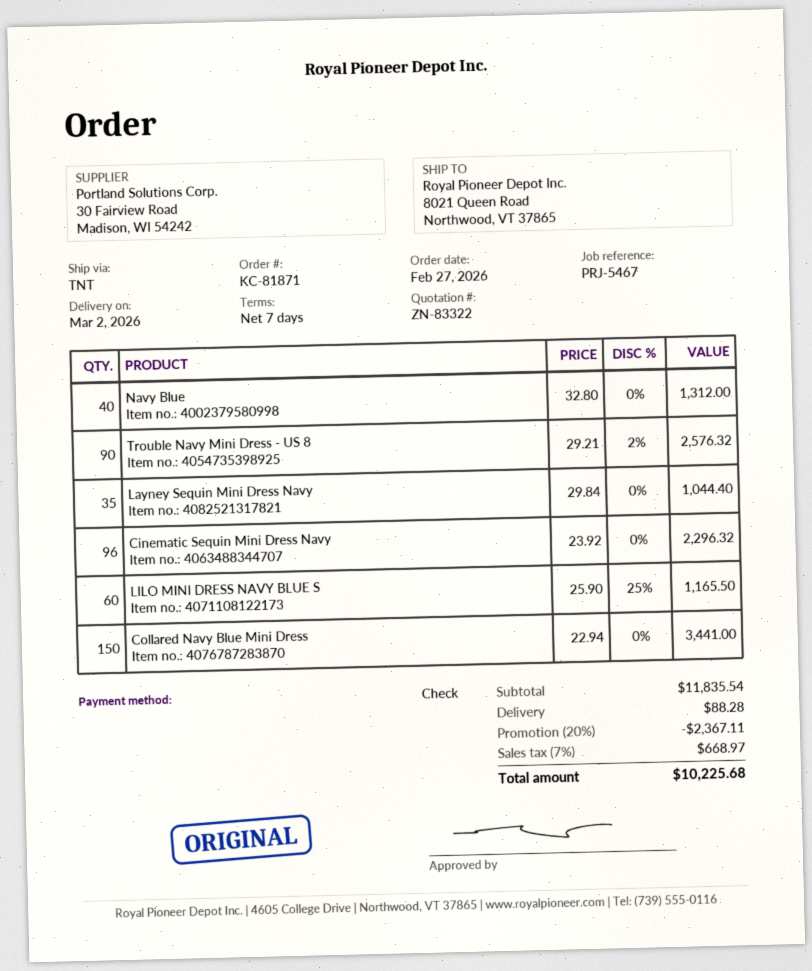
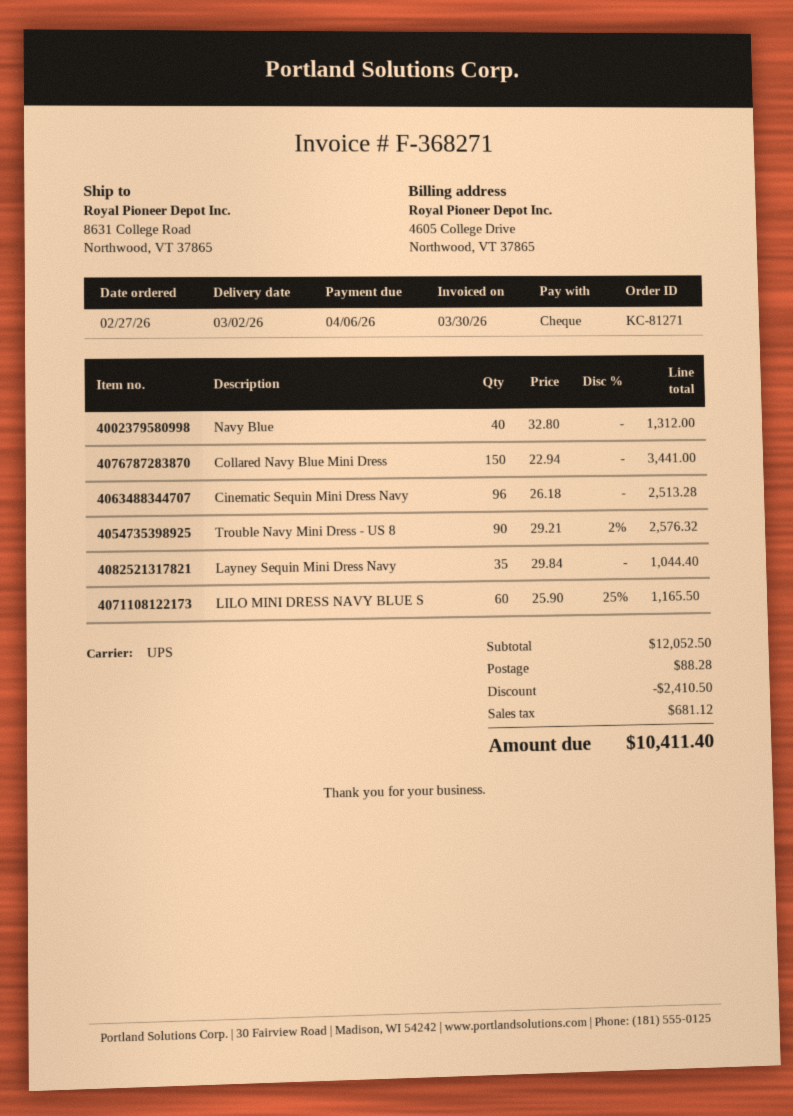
order number: KC-81871 -> KC-81271
shipping method: TNT -> UPS
ship to: 8021 Queen Road, Northwood, VT 37865 -> 8631 College Road, Northwood, VT 37865
Cinematic Sequin Mini Dress Navy: 96 x 23.92 = 2296.32 -> 96 x 26.18 = 2513.28
subtotal: 11835.54 -> 12052.50
discount: 2367.11 -> 2410.50
tax: 668.97 -> 681.12
total: 10225.68 -> 10411.40

